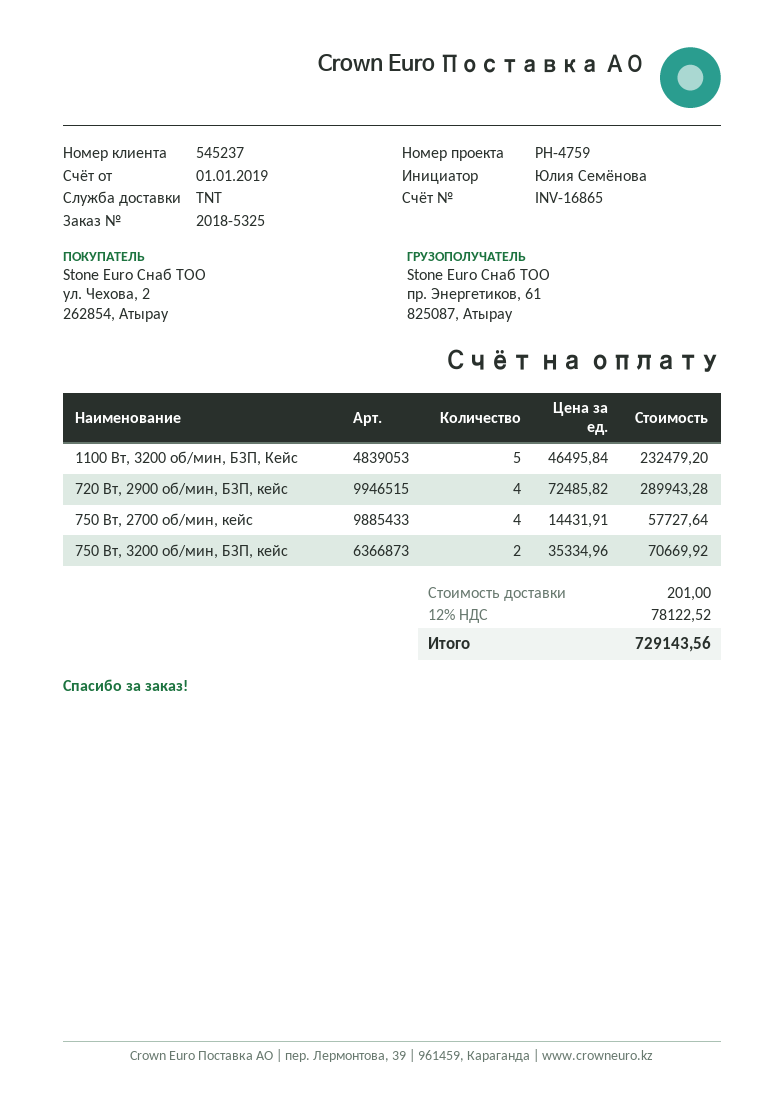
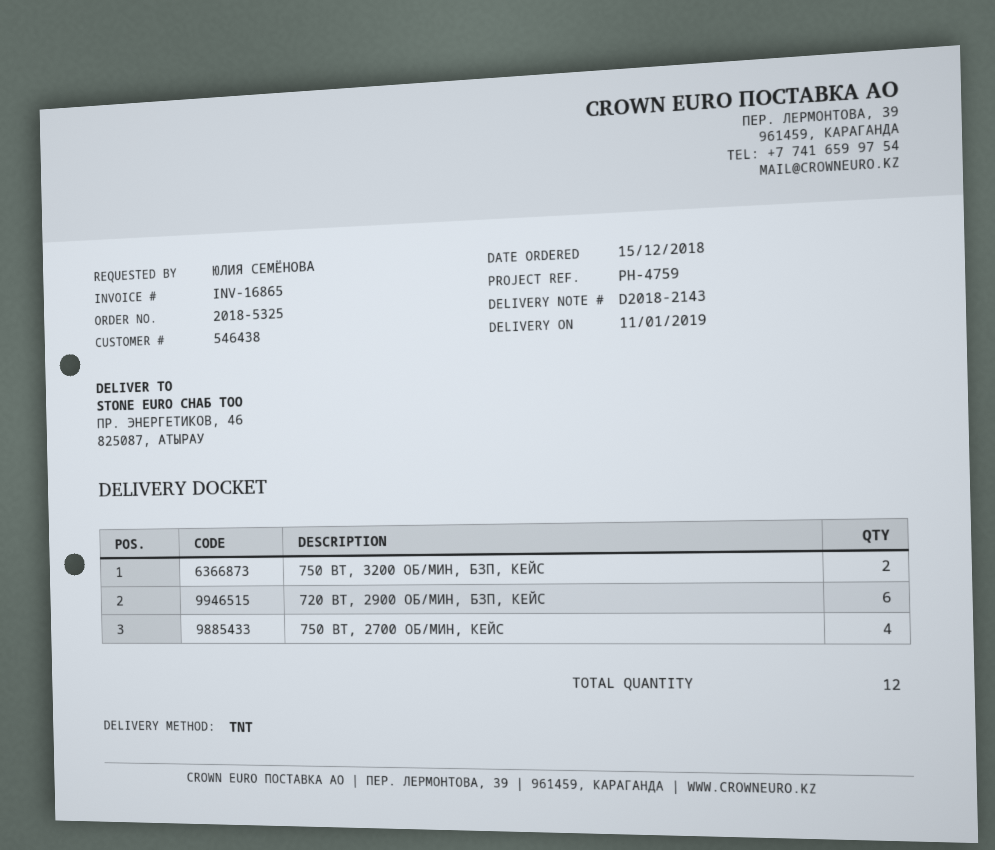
customer number: 545237 -> 546438
ship to: пр. Энергетиков, 61, 825087, Атырау -> ПР. ЭНЕРГЕТИКОВ, 46, 825087, АТЫРАУ
1100 Вт, 3200 об/мин, БЗП, Кейс: 5 -> none
720 Вт, 2900 об/мин, БЗП, кейс: 4 -> 6

